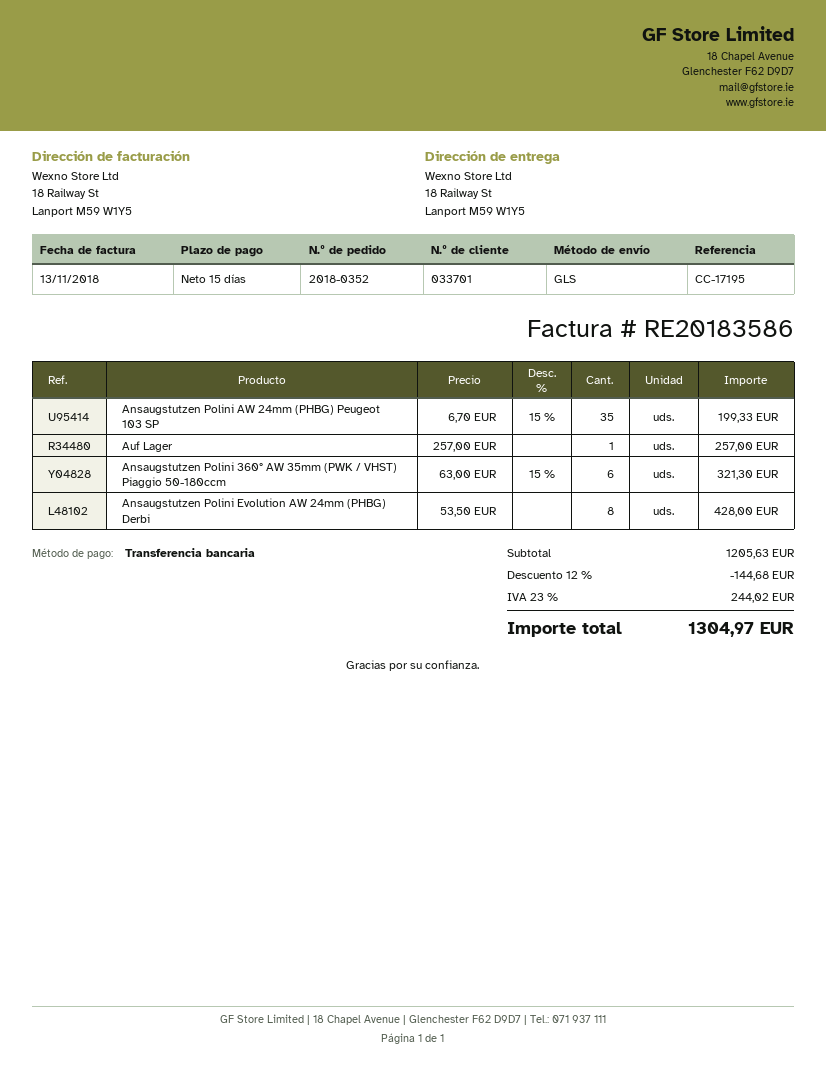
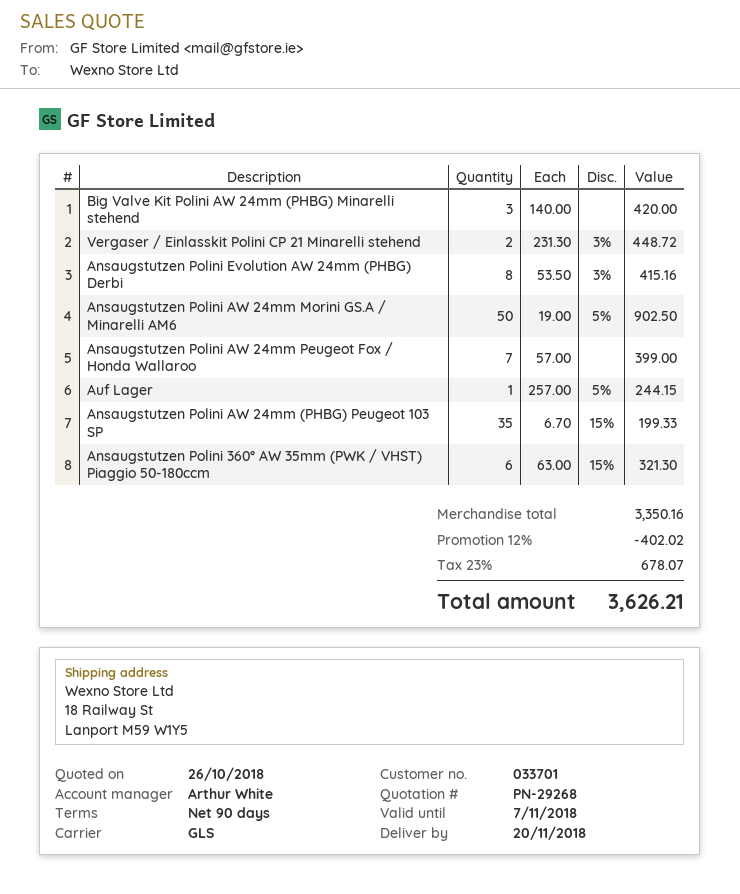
payment terms: 15 days -> 90 days
Auf Lager: 1 x 257.00 = 257.00 -> 1 x 257.00 - 5% = 244.15
Ansaugstutzen Polini Evolution AW 24mm (PHBG) Derbi: 8 x 53.50 = 428.00 -> 8 x 53.50 - 3% = 415.16
Big Valve Kit Polini AW 24mm (PHBG) Minarelli stehend: none -> 3 x 140.00 = 420.00
Vergaser / Einlasskit Polini CP 21 Minarelli stehend: none -> 2 x 231.30 - 3% = 448.72
Ansaugstutzen Polini AW 24mm Morini GS.A / Minarelli AM6: none -> 50 x 19.00 - 5% = 902.50
Ansaugstutzen Polini AW 24mm Peugeot Fox / Honda Wallaroo: none -> 7 x 57.00 = 399.00
subtotal: 1205.63 -> 3350.16
discount: 12% = 144.68 -> 12% = 402.02
tax: 23% = 244.02 -> 23% = 678.07
total: 1304.97 -> 3626.21

